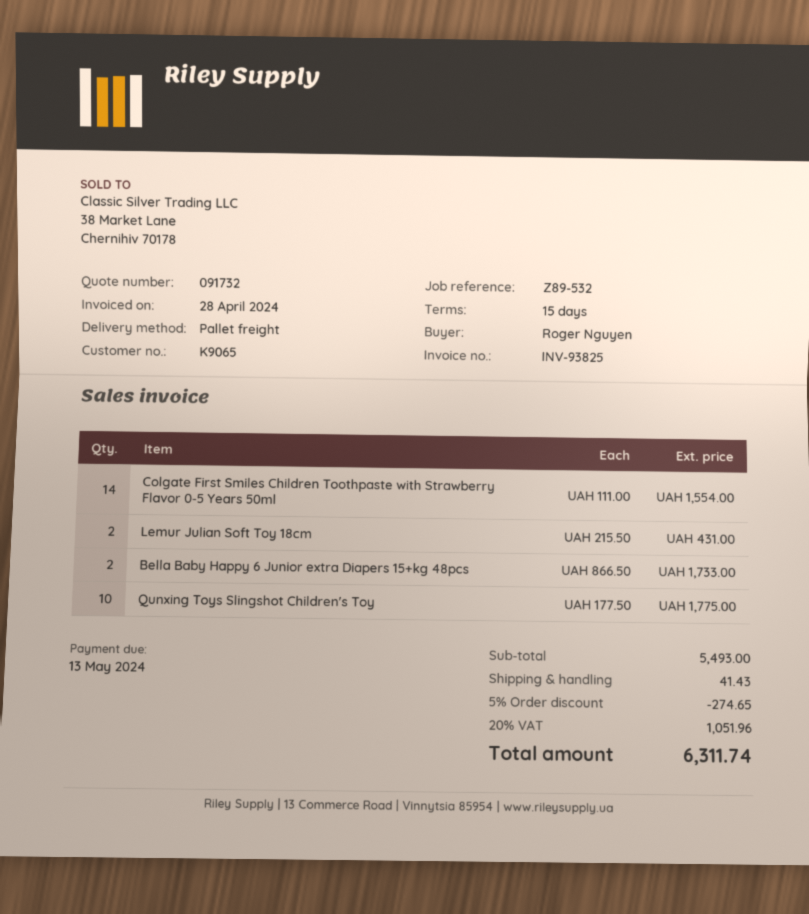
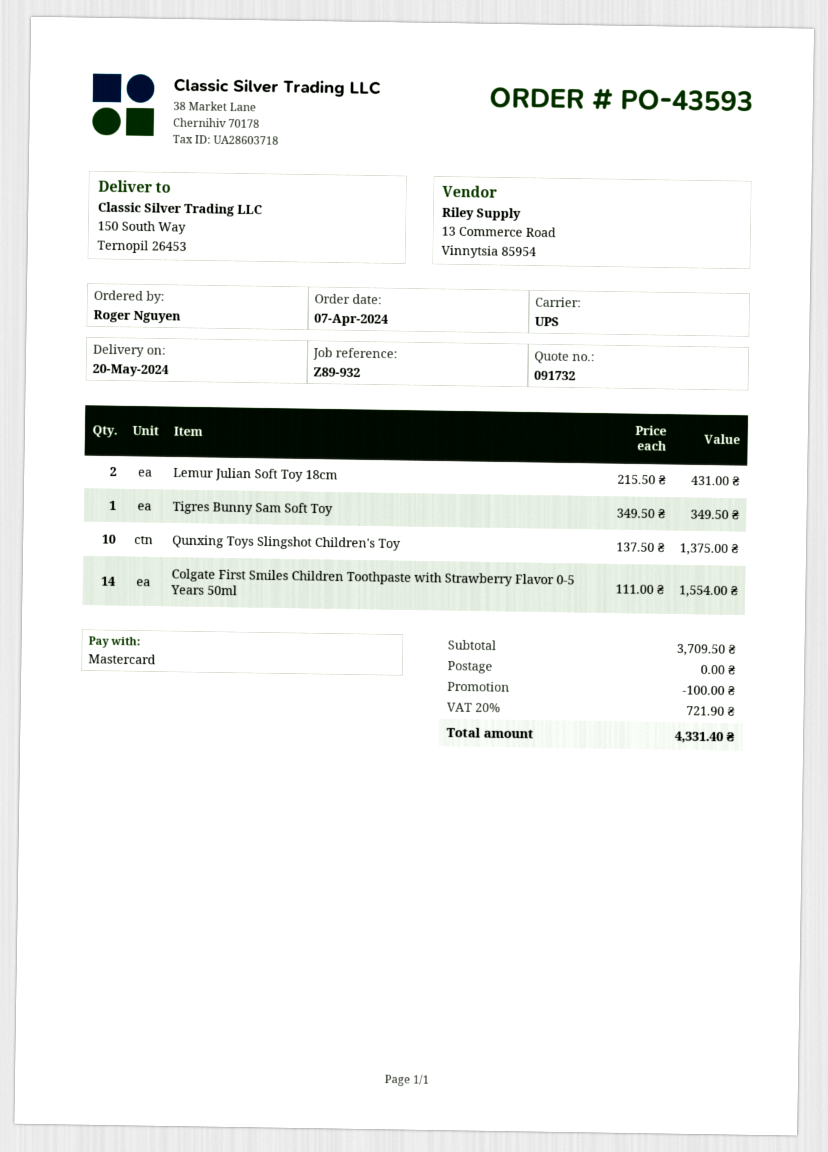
reference: Z89-532 -> Z89-932
shipping method: pallet freight -> UPS
Bella Baby Happy 6 Junior extra Diapers 15+kg 48pcs: 2 x 866.50 = 1733.00 -> none
Qunxing Toys Slingshot Children's Toy: 10 x 177.50 = 1775.00 -> 10 x 137.50 = 1375.00
Tigres Bunny Sam Soft Toy: none -> 1 x 349.50 = 349.50
subtotal: 5493.00 -> 3709.50
discount: 274.65 -> 100.00
shipping: 41.43 -> 0.00
tax: 20% = 1051.96 -> 20% = 721.90
total: 6311.74 -> 4331.40

